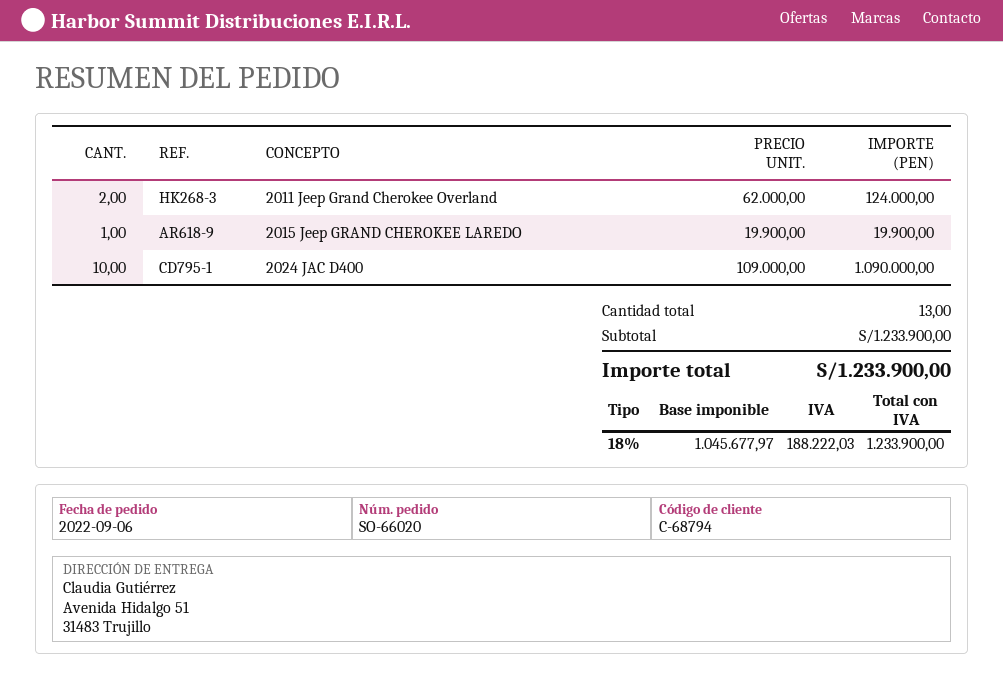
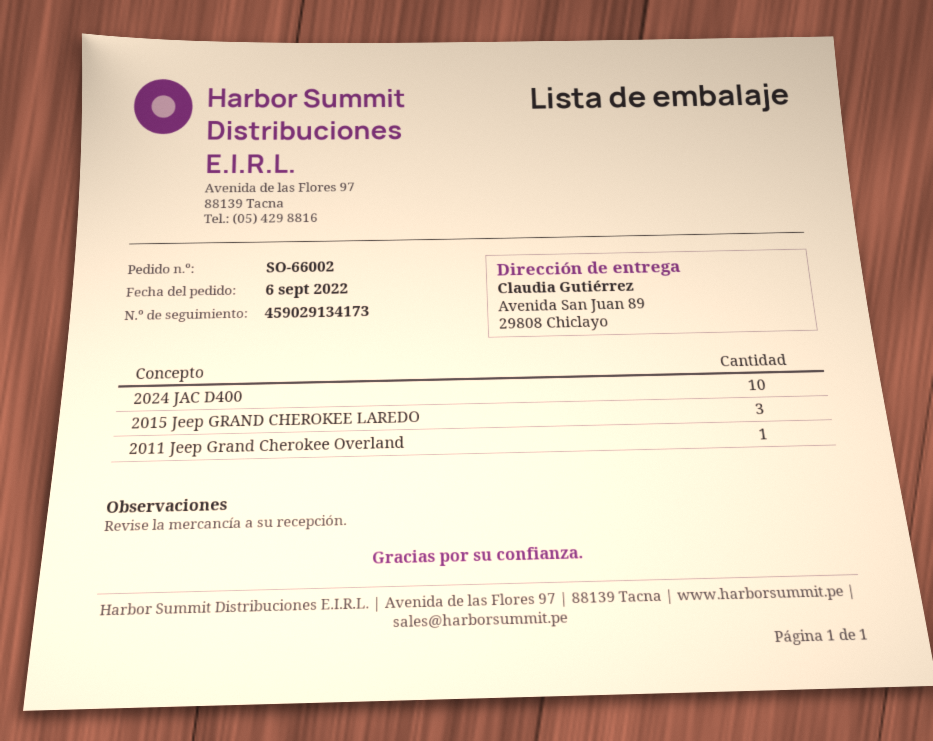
order number: SO-66020 -> SO-66002
ship to: Avenida Hidalgo 51, 31483 Trujillo -> Avenida San Juan 89, 29808 Chiclayo
2011 Jeep Grand Cherokee Overland: 2 -> 1
2015 Jeep GRAND CHEROKEE LAREDO: 1 -> 3

